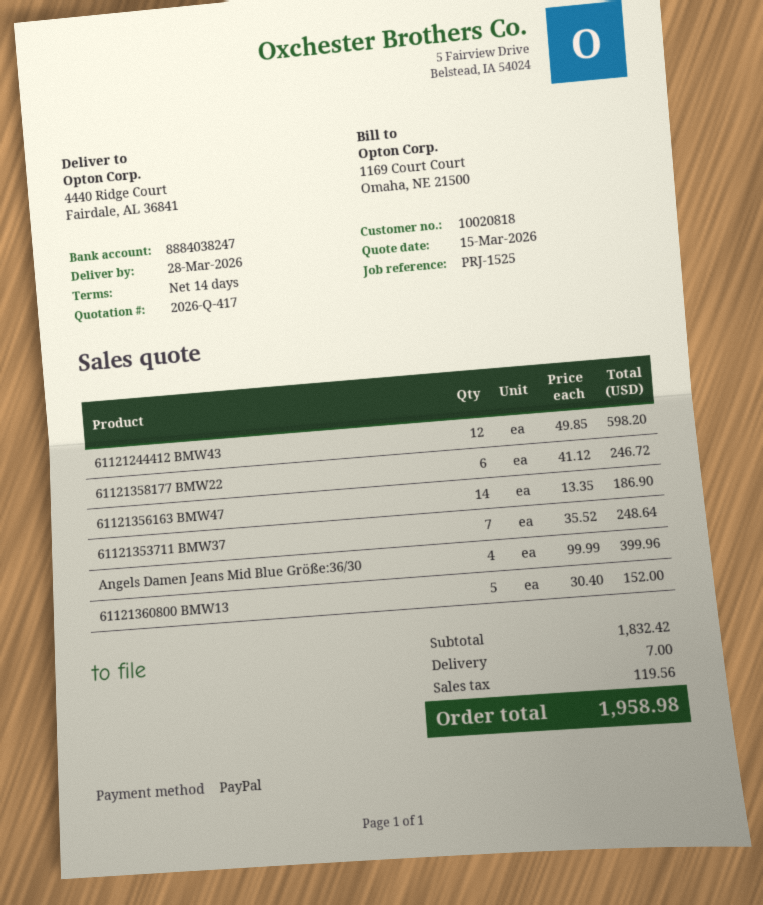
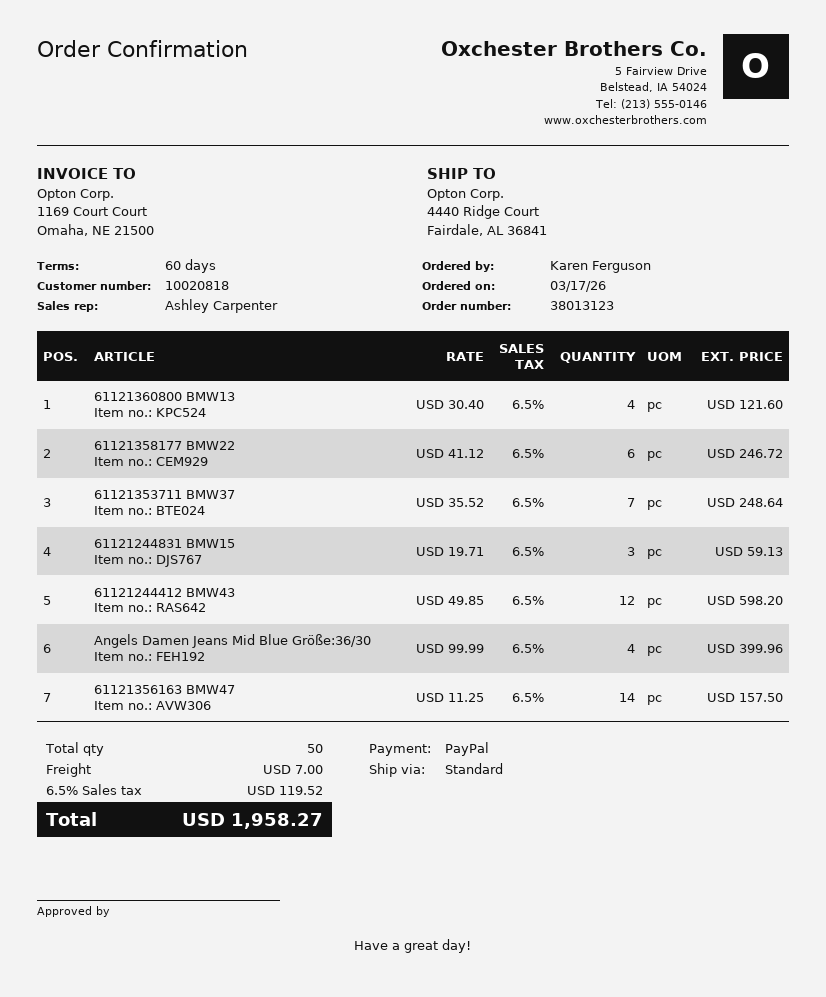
payment terms: 14 days -> 60 days
61121356163 BMW47: 14 x 13.35 = 186.90 -> 14 x 11.25 = 157.50
61121360800 BMW13: 5 x 30.40 = 152.00 -> 4 x 30.40 = 121.60
61121244831 BMW15: none -> 3 x 19.71 = 59.13
tax: 119.56 -> 119.52
total: 1958.98 -> 1958.27

